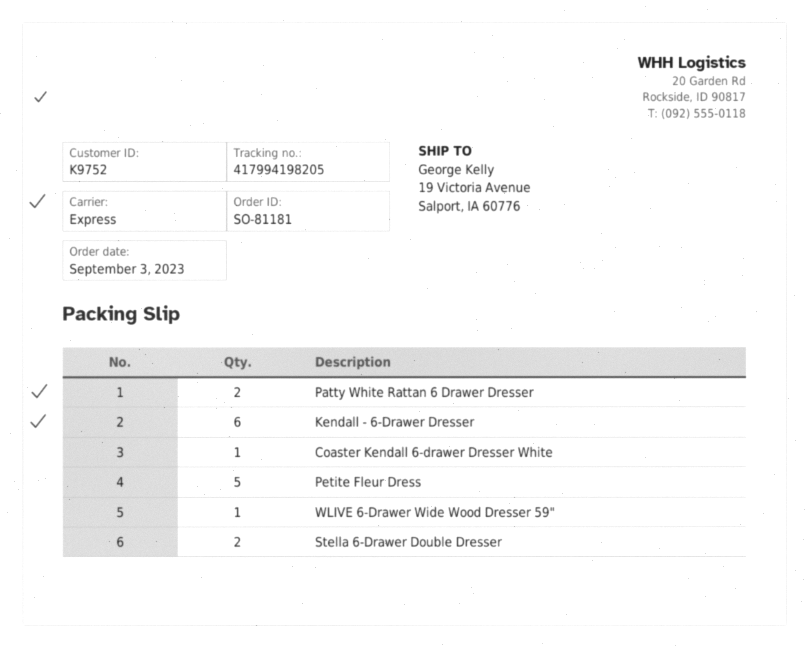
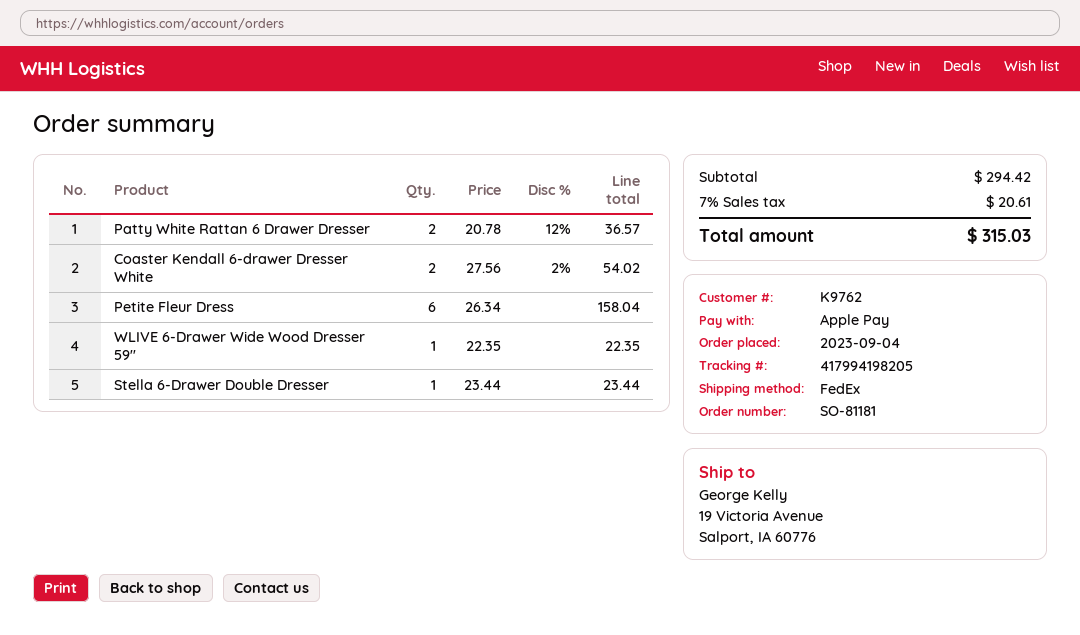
order date: 2023-09-03 -> 2023-09-04
customer number: K9752 -> K9762
shipping method: express -> FedEx
Kendall - 6-Drawer Dresser: 6 -> none
Coaster Kendall 6-drawer Dresser White: 1 -> 2
Petite Fleur Dress: 5 -> 6
Stella 6-Drawer Double Dresser: 2 -> 1

